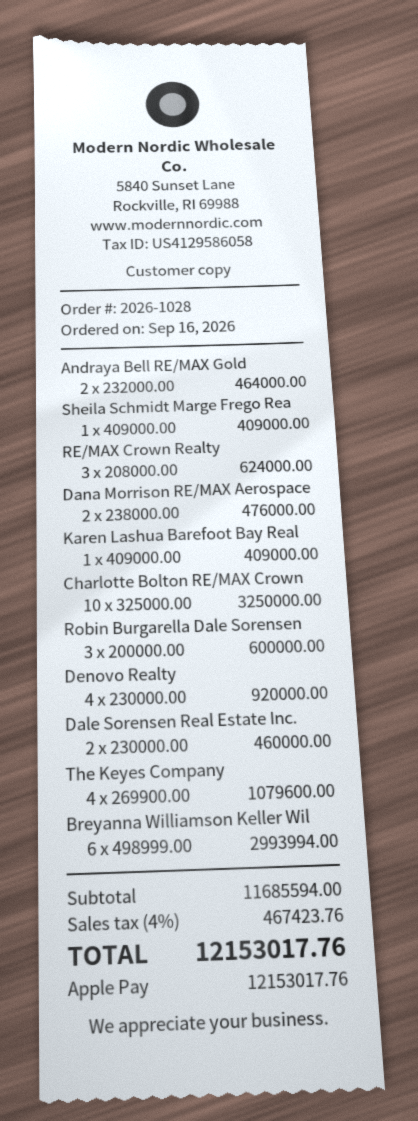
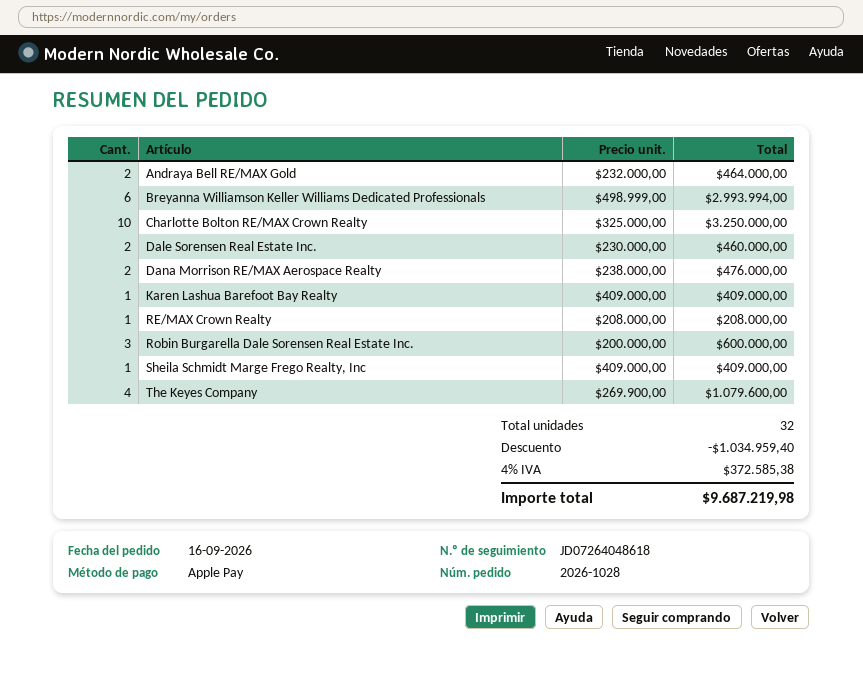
RE/MAX Crown Realty: 3 x 208000.00 = 624000.00 -> 1 x 208000.00 = 208000.00
Denovo Realty: 4 x 230000.00 = 920000.00 -> none
discount: none -> 1034959.40
tax: 4% = 467423.76 -> 4% = 372585.38
total: 12153017.76 -> 9687219.98

